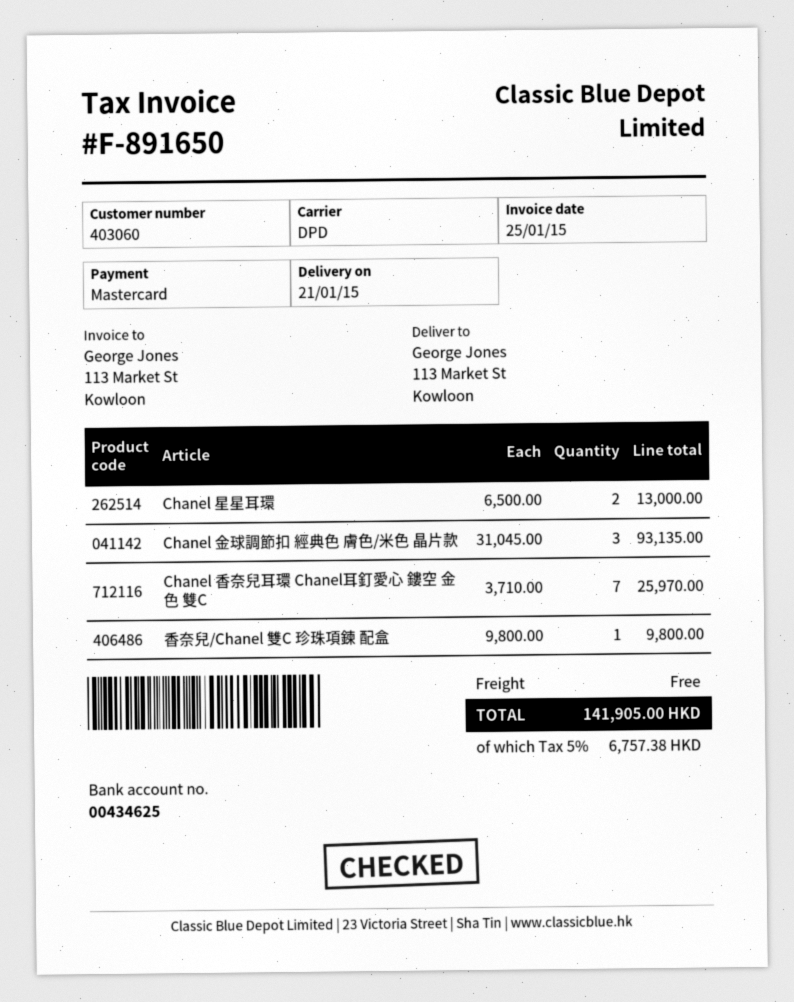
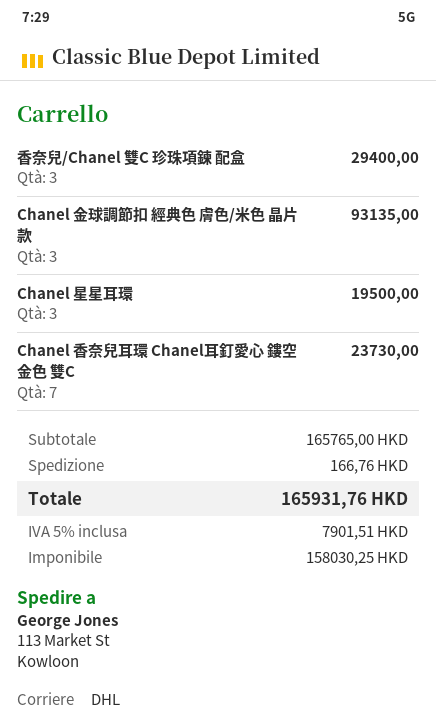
shipping method: DPD -> DHL
Chanel 星星耳環: 2 for 13000.00 -> 3 for 19500.00
Chanel 香奈兒耳環 Chanel耳釘愛心 鏤空 金色 雙C: 7 for 25970.00 -> 7 for 23730.00
香奈兒/Chanel 雙C 珍珠項鍊 配盒: 1 for 9800.00 -> 3 for 29400.00
shipping: 0.00 -> 166.76
tax: 5% = 6757.38 -> 5% = 7901.51
total: 141905.00 -> 165931.76

